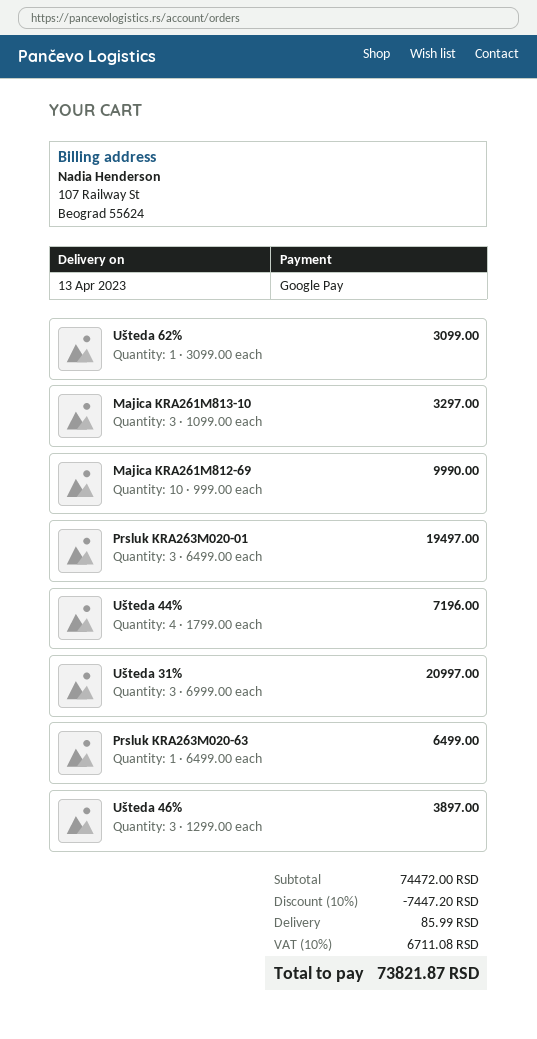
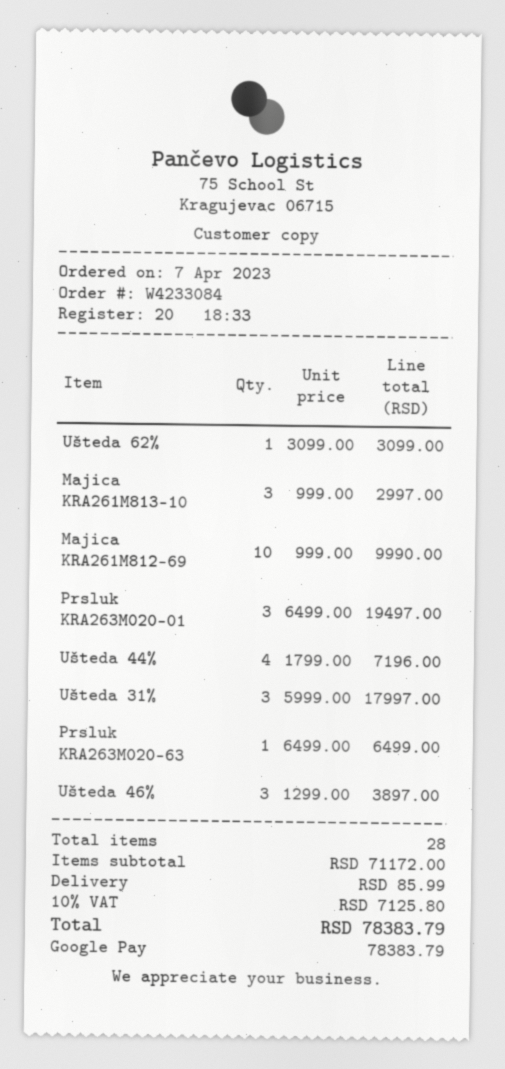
Majica KRA261M813-10: 3 x 1099.00 = 3297.00 -> 3 x 999.00 = 2997.00
Ušteda 31%: 3 x 6999.00 = 20997.00 -> 3 x 5999.00 = 17997.00
subtotal: 74472.00 -> 71172.00
discount: 10% = 7447.20 -> none
tax: 10% = 6711.08 -> 10% = 7125.80
total: 73821.87 -> 78383.79

